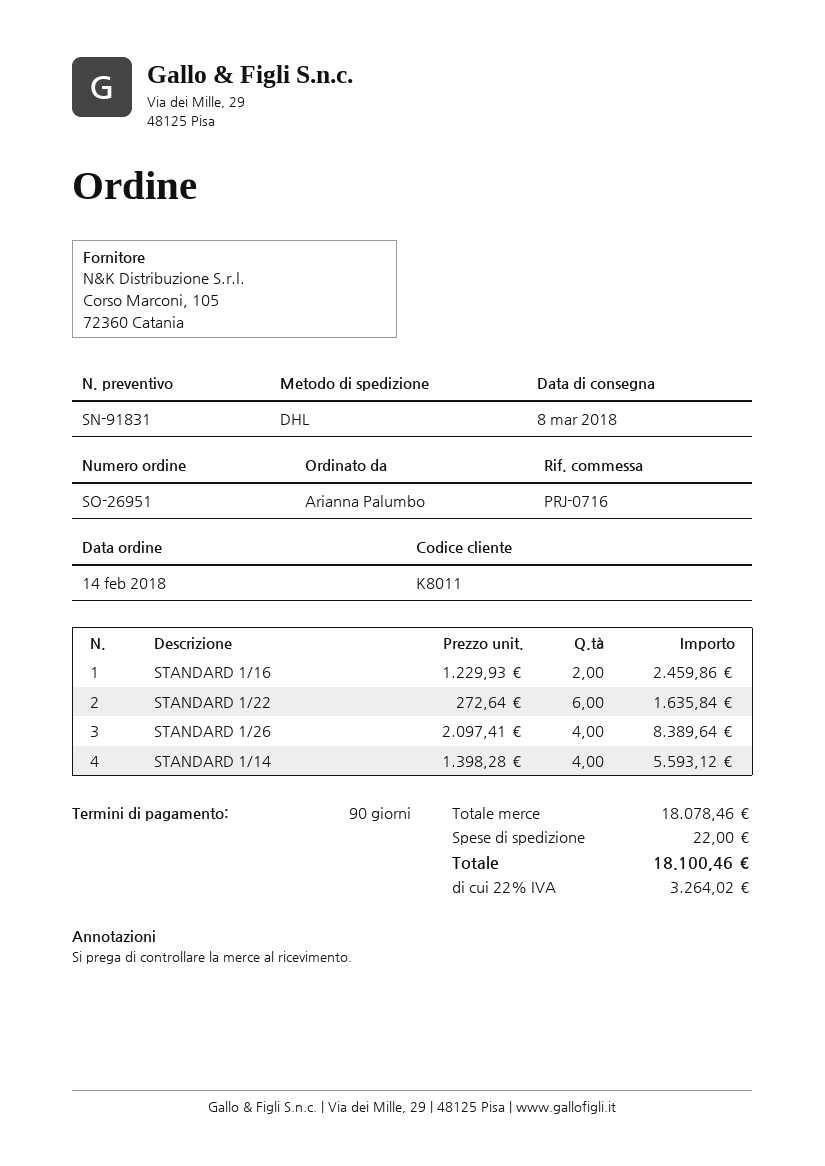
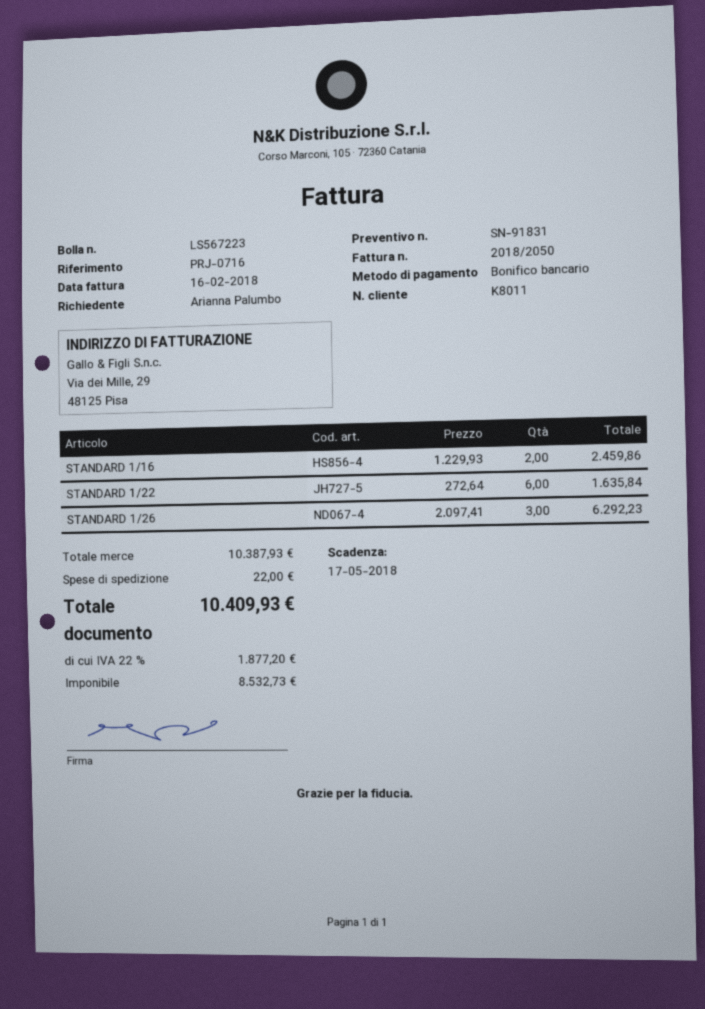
STANDARD 1/26: 4 x 2097.41 = 8389.64 -> 3 x 2097.41 = 6292.23
STANDARD 1/14: 4 x 1398.28 = 5593.12 -> none
subtotal: 18078.46 -> 10387.93
tax: 22% = 3264.02 -> 22% = 1877.20
total: 18100.46 -> 10409.93

